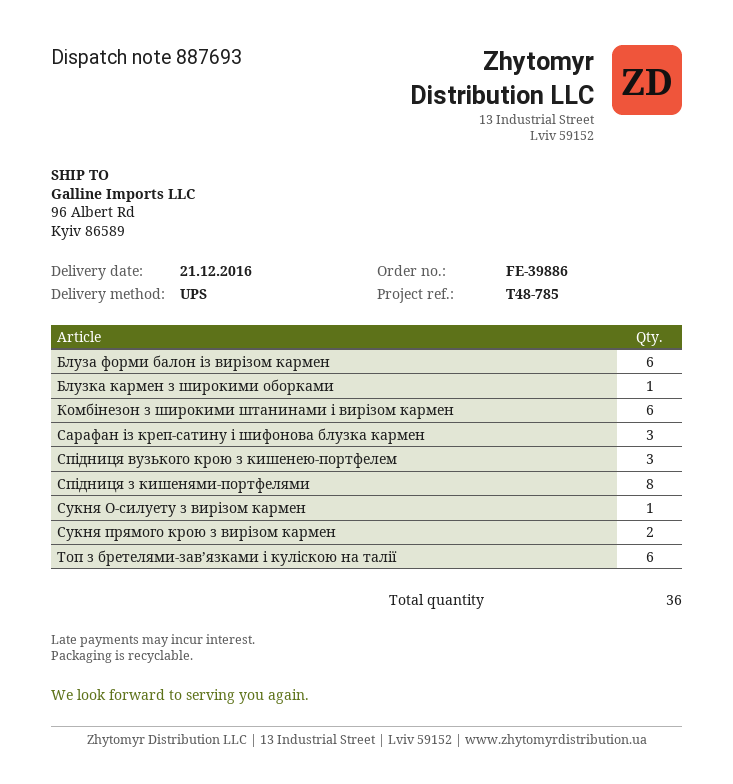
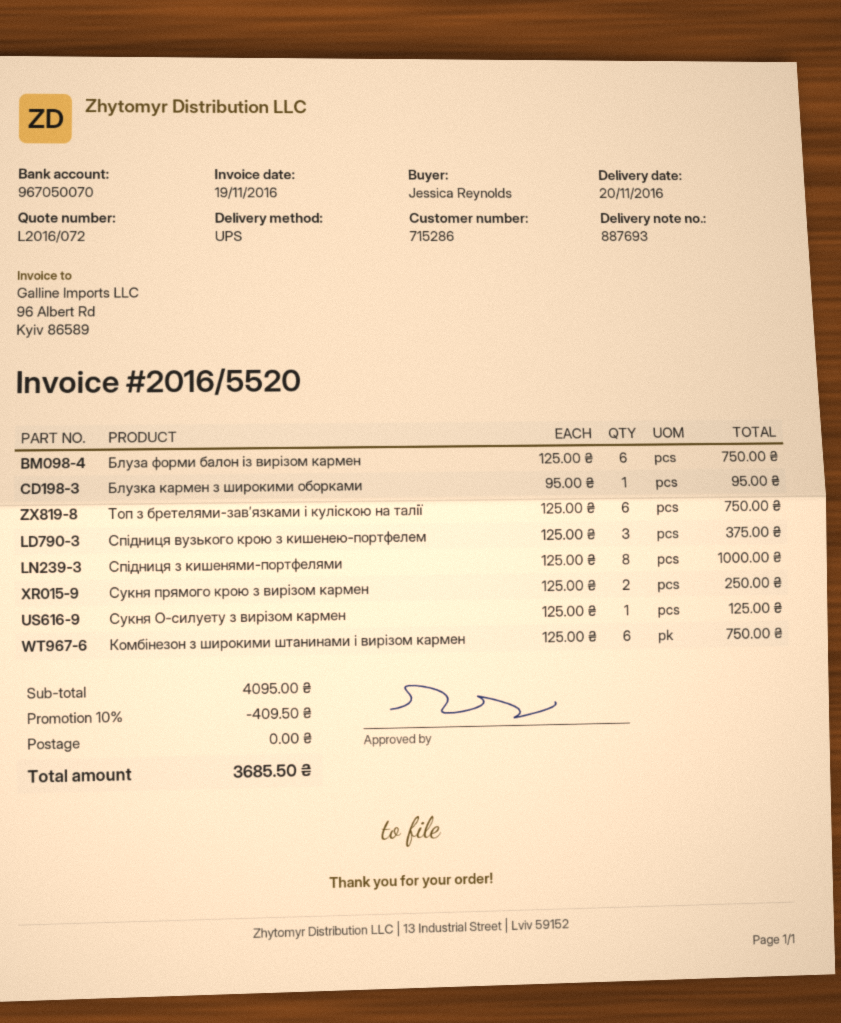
delivery date: 2016-12-21 -> 2016-11-20
Сарафан із креп-сатину і шифонова блузка кармен: 3 -> none

